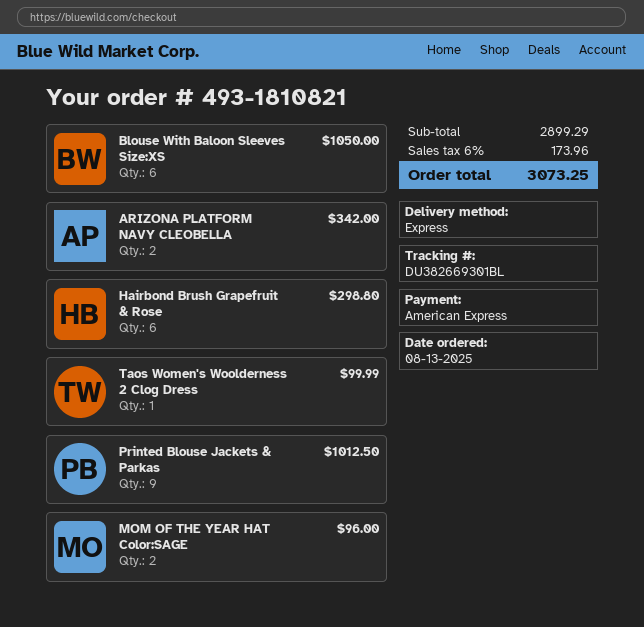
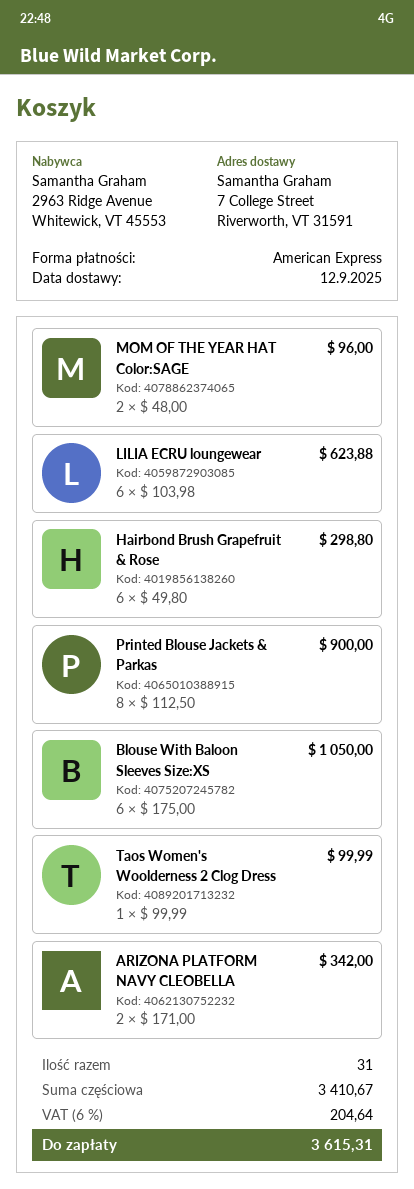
Printed Blouse Jackets & Parkas: 9 for 1012.50 -> 8 for 900.00
LILIA ECRU loungewear: none -> 6 for 623.88
subtotal: 2899.29 -> 3410.67
tax: 6% = 173.96 -> 6% = 204.64
total: 3073.25 -> 3615.31

